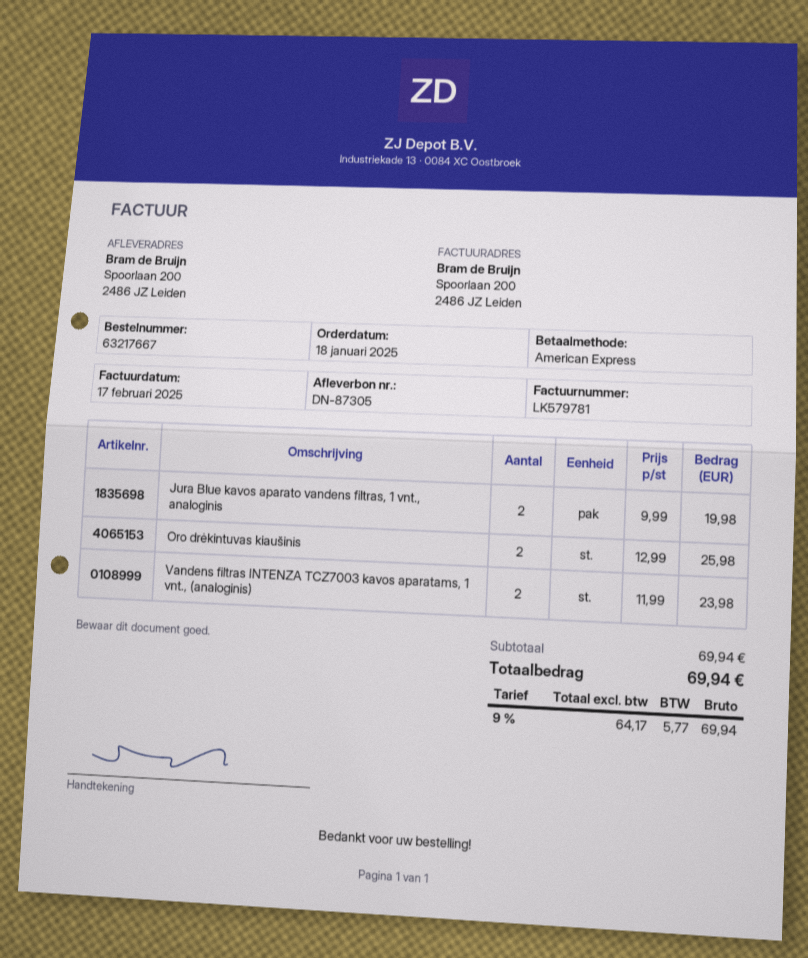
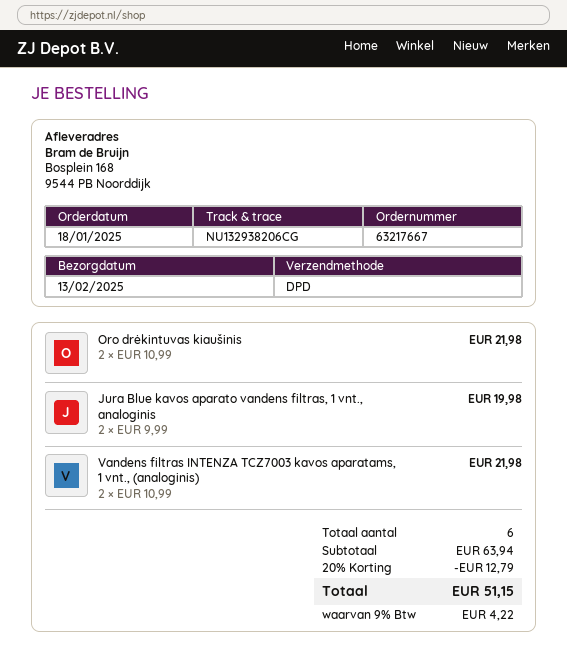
ship to: Spoorlaan 200, 2486 JZ Leiden -> Bosplein 168, 9544 PB Noorddijk
Oro drėkintuvas kiaušinis: 2 x 12.99 = 25.98 -> 2 x 10.99 = 21.98
Vandens filtras INTENZA TCZ7003 kavos aparatams, 1 vnt., (analoginis): 2 x 11.99 = 23.98 -> 2 x 10.99 = 21.98
subtotal: 69.94 -> 63.94
discount: none -> 20% = 12.79
tax: 9% = 5.77 -> 9% = 4.22
total: 69.94 -> 51.15

